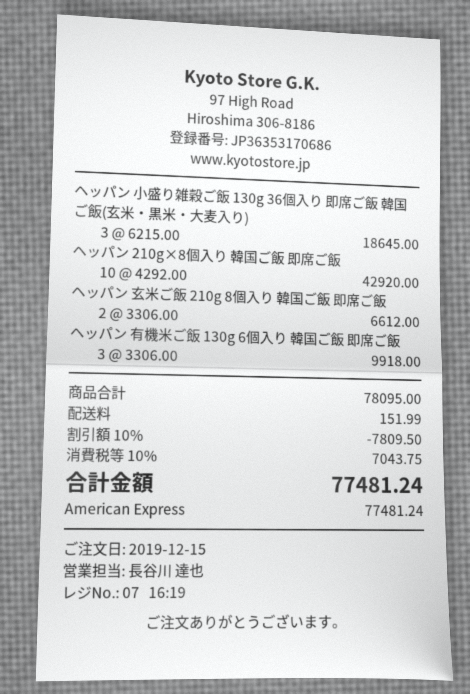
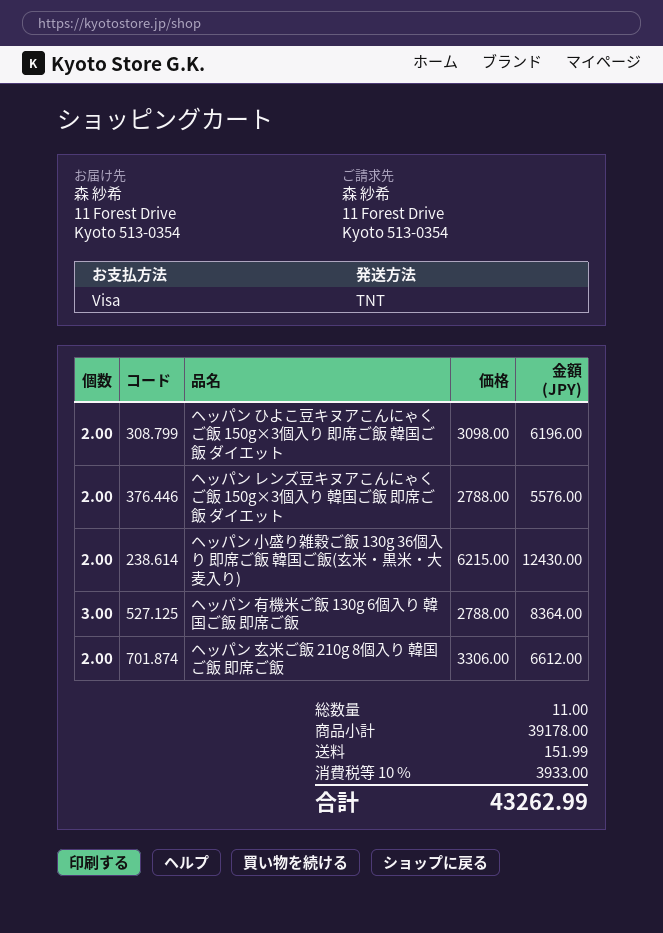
payment method: American Express -> Visa
ヘッパン 小盛り雑穀ご飯 130g 36個入り 即席ご飯 韓国ご飯(玄米・黒米・大麦入り): 3 x 6215.00 = 18645.00 -> 2 x 6215.00 = 12430.00
ヘッパン 210g×8個入り 韓国ご飯 即席ご飯: 10 x 4292.00 = 42920.00 -> none
ヘッパン 有機米ご飯 130g 6個入り 韓国ご飯 即席ご飯: 3 x 3306.00 = 9918.00 -> 3 x 2788.00 = 8364.00
ヘッパン ひよこ豆キヌアこんにゃくご飯 150g×3個入り 即席ご飯 韓国ご飯 ダイエット: none -> 2 x 3098.00 = 6196.00
ヘッパン レンズ豆キヌアこんにゃくご飯 150g×3個入り 韓国ご飯 即席ご飯 ダイエット: none -> 2 x 2788.00 = 5576.00
subtotal: 78095.00 -> 39178.00
discount: 10% = 7809.50 -> none
tax: 10% = 7043.75 -> 10% = 3933.00
total: 77481.24 -> 43262.99

